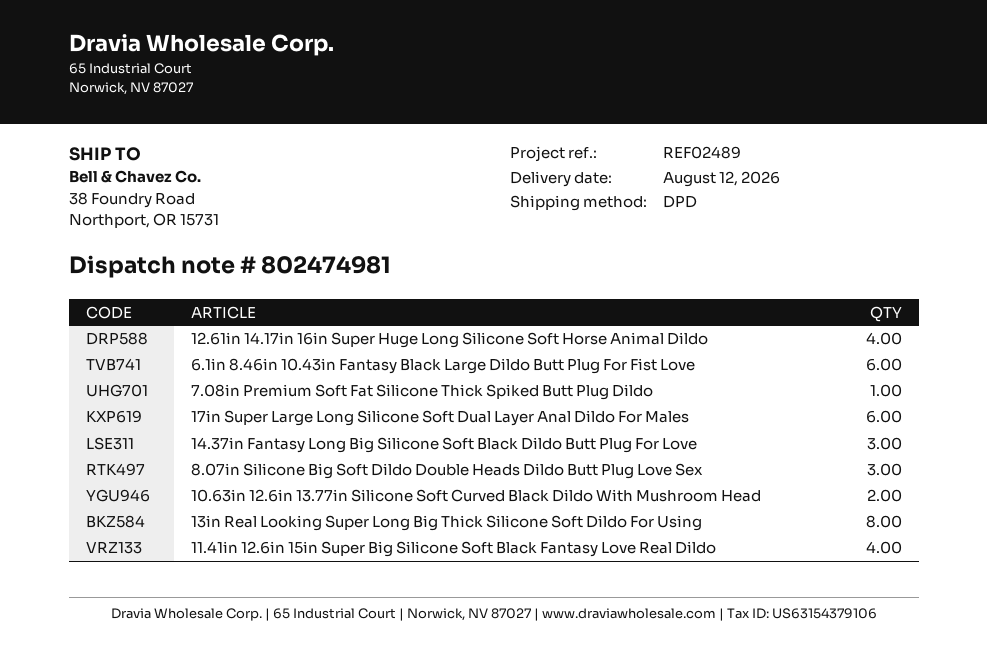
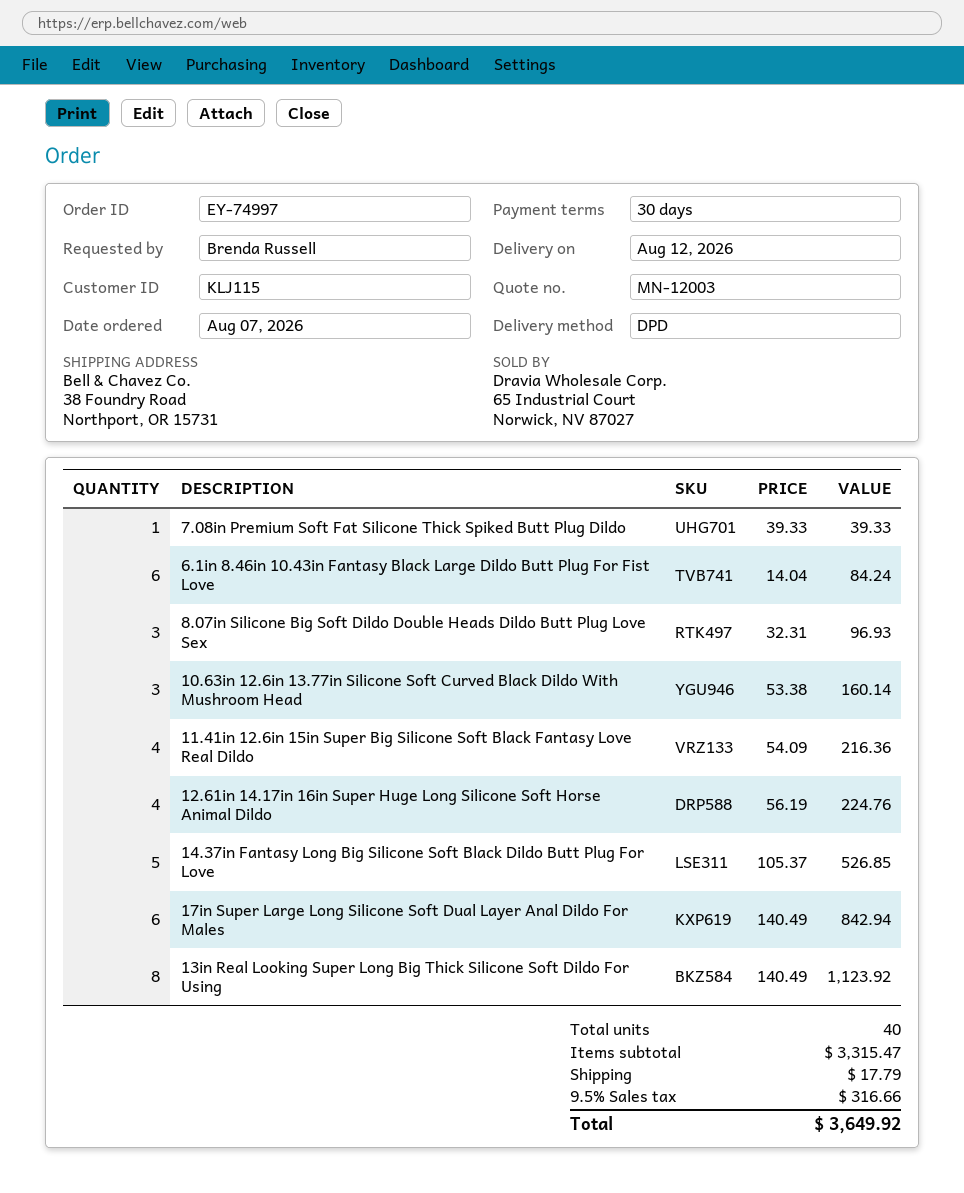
14.37in Fantasy Long Big Silicone Soft Black Dildo Butt Plug For Love: 3 -> 5
10.63in 12.6in 13.77in Silicone Soft Curved Black Dildo With Mushroom Head: 2 -> 3

